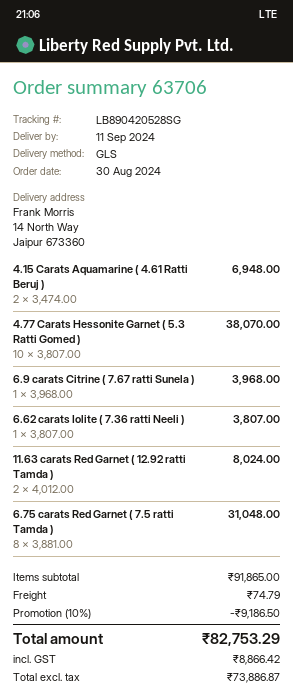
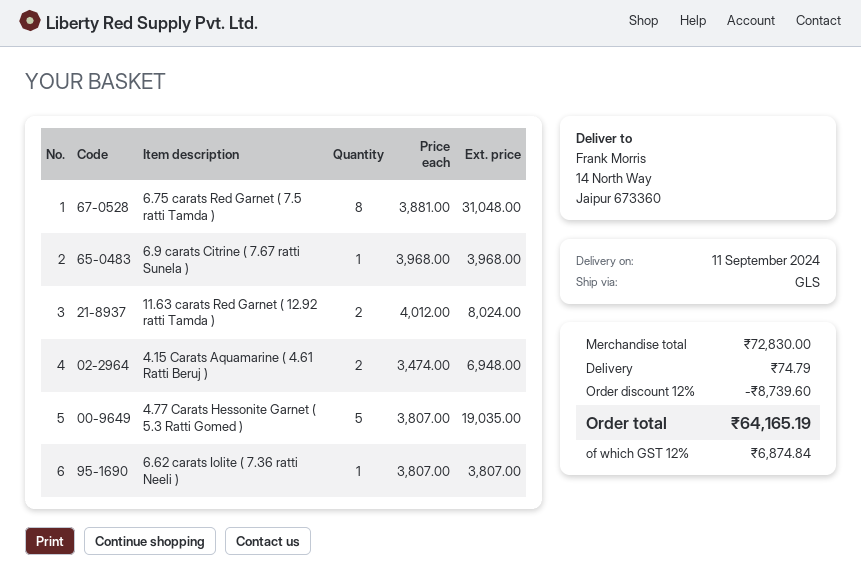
4.77 Carats Hessonite Garnet ( 5.3 Ratti Gomed ): 10 x 3807.00 = 38070.00 -> 5 x 3807.00 = 19035.00
subtotal: 91865.00 -> 72830.00
discount: 10% = 9186.50 -> 12% = 8739.60
tax: 8866.42 -> 6874.84
total: 82753.29 -> 64165.19

